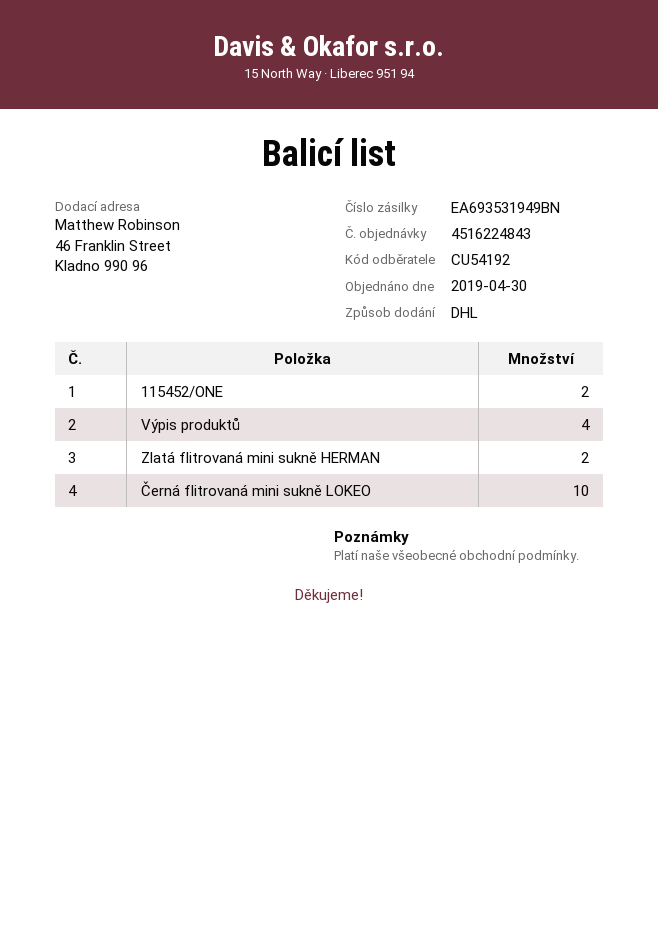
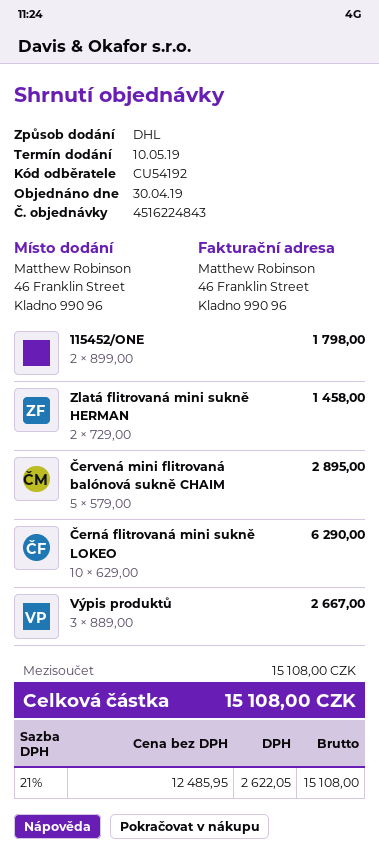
Výpis produktů: 4 -> 3
Červená mini flitrovaná balónová sukně CHAIM: none -> 5

